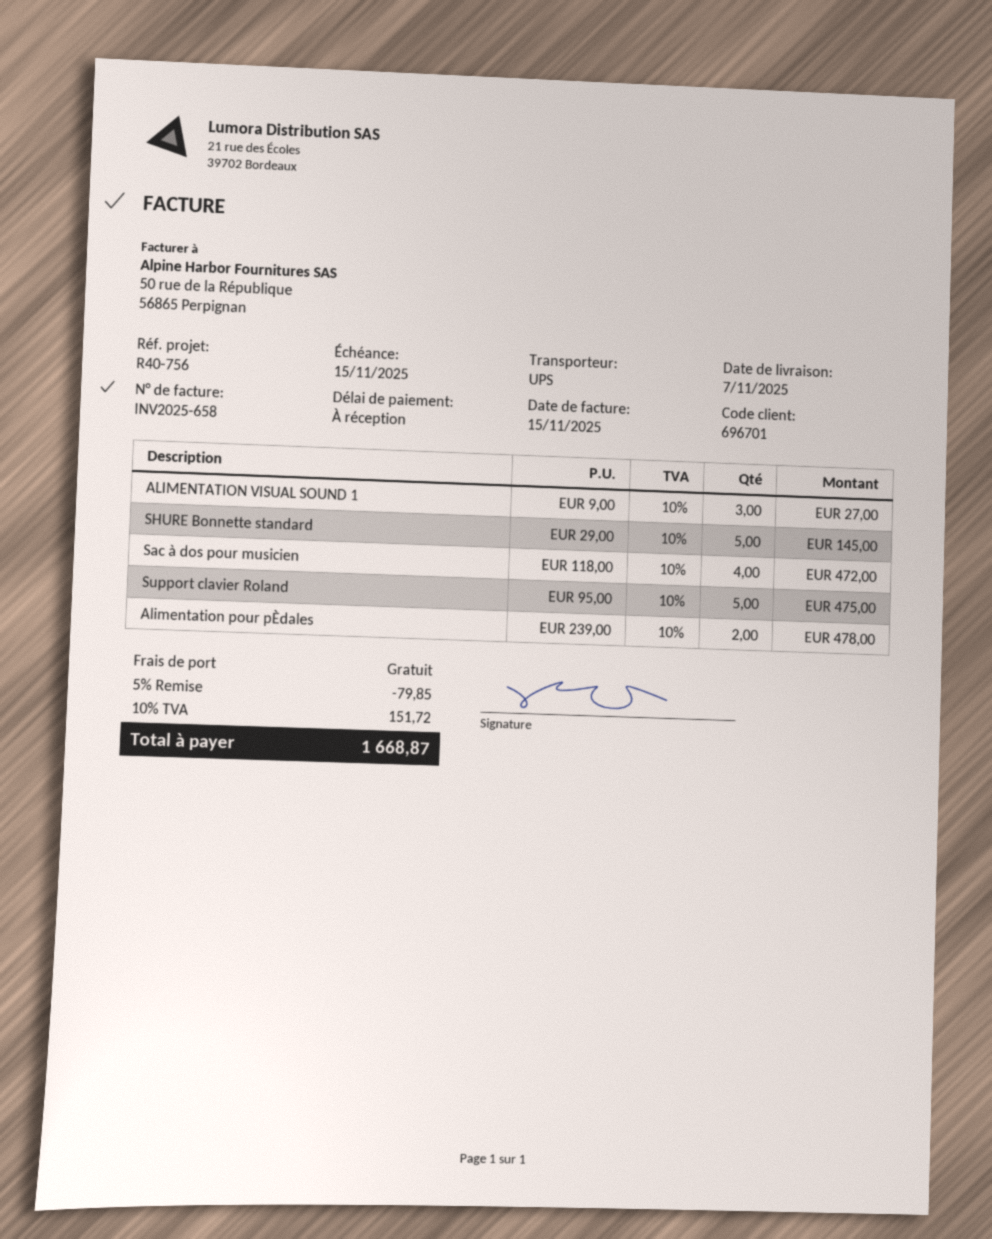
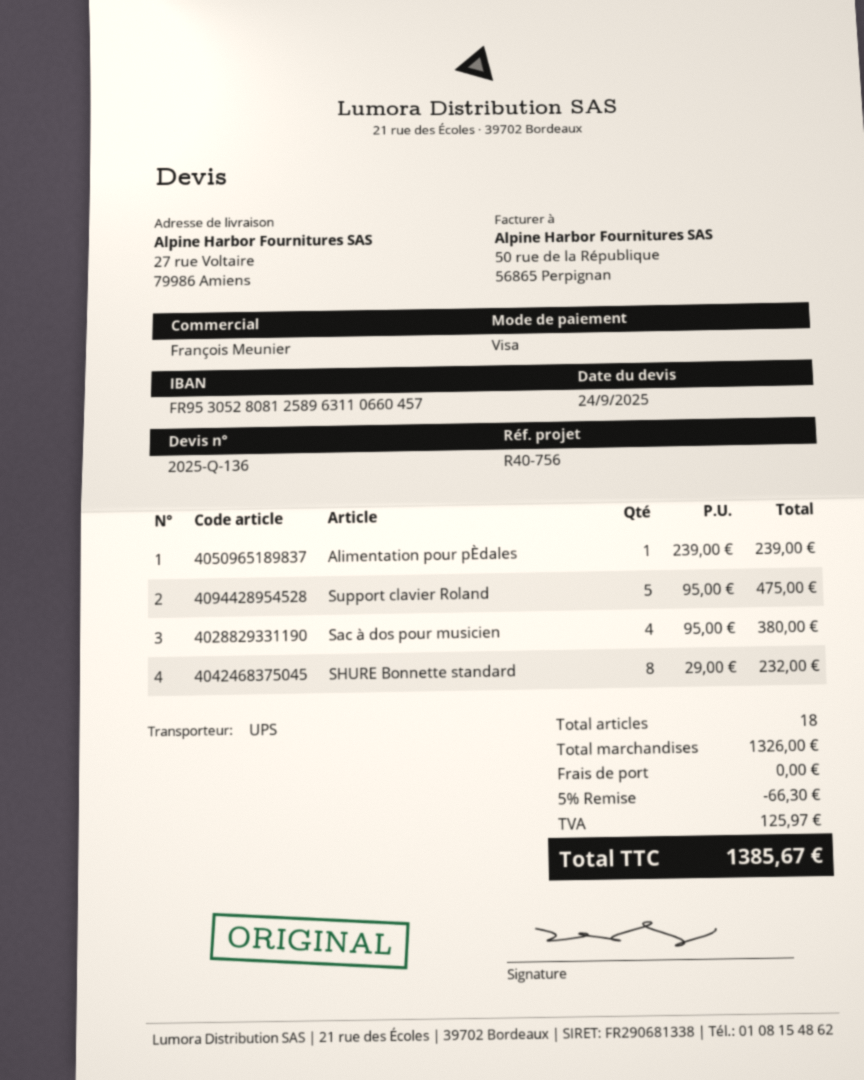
ALIMENTATION VISUAL SOUND 1: 3 x 9.00 = 27.00 -> none
SHURE Bonnette standard: 5 x 29.00 = 145.00 -> 8 x 29.00 = 232.00
Sac à dos pour musicien: 4 x 118.00 = 472.00 -> 4 x 95.00 = 380.00
Alimentation pour pÈdales: 2 x 239.00 = 478.00 -> 1 x 239.00 = 239.00
discount: 5% = 79.85 -> 5% = 66.30
tax: 151.72 -> 125.97
total: 1668.87 -> 1385.67

